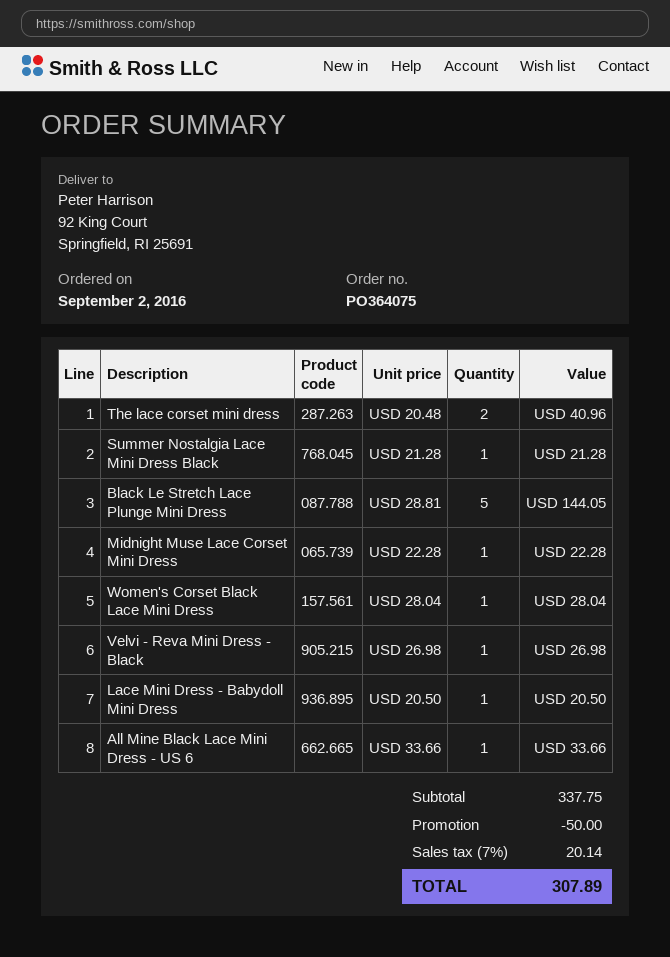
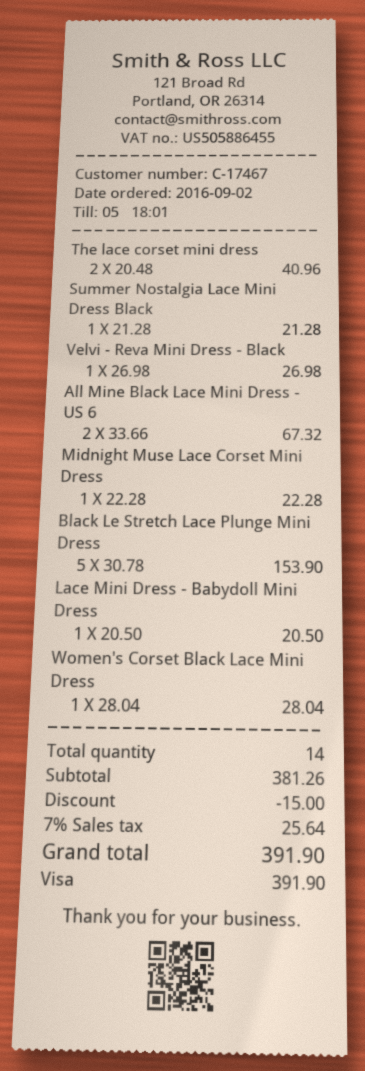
Black Le Stretch Lace Plunge Mini Dress: 5 x 28.81 = 144.05 -> 5 x 30.78 = 153.90
All Mine Black Lace Mini Dress - US 6: 1 x 33.66 = 33.66 -> 2 x 33.66 = 67.32
subtotal: 337.75 -> 381.26
discount: 50.00 -> 15.00
tax: 7% = 20.14 -> 7% = 25.64
total: 307.89 -> 391.90

